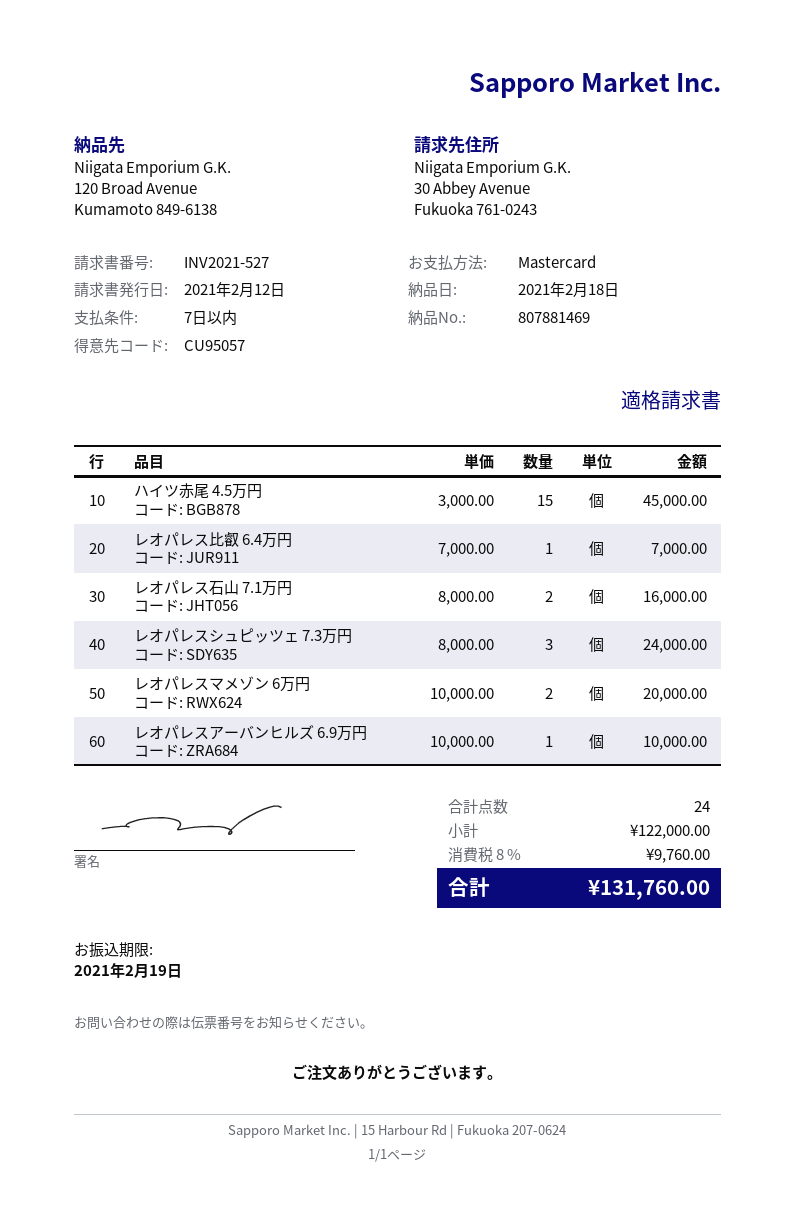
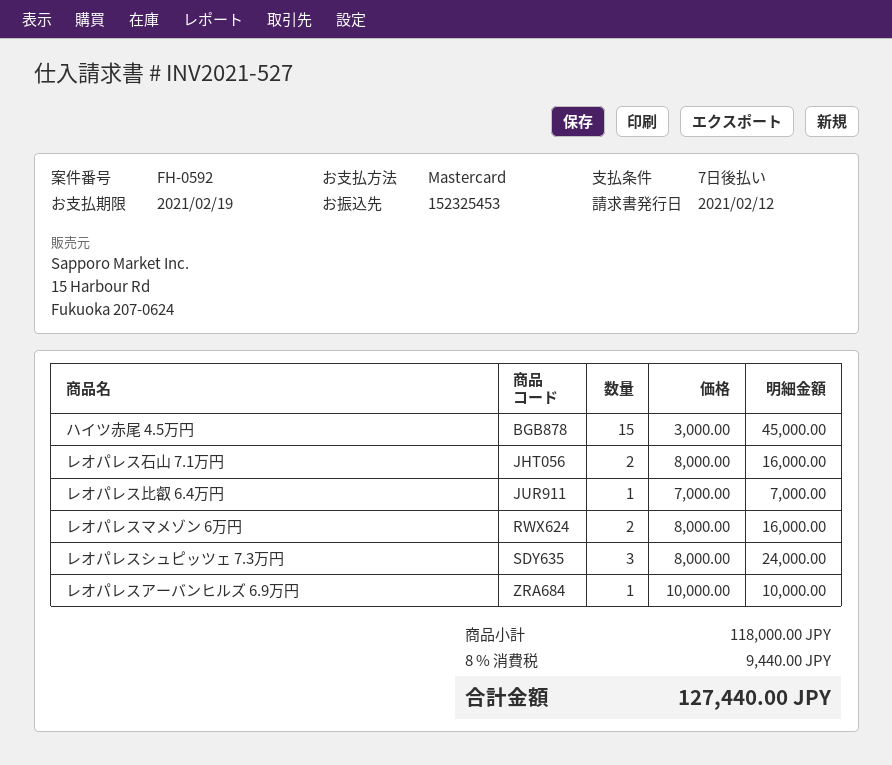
レオパレスマメゾン 6万円: 2 x 10000.00 = 20000.00 -> 2 x 8000.00 = 16000.00
subtotal: 122000.00 -> 118000.00
tax: 8% = 9760.00 -> 8% = 9440.00
total: 131760.00 -> 127440.00

